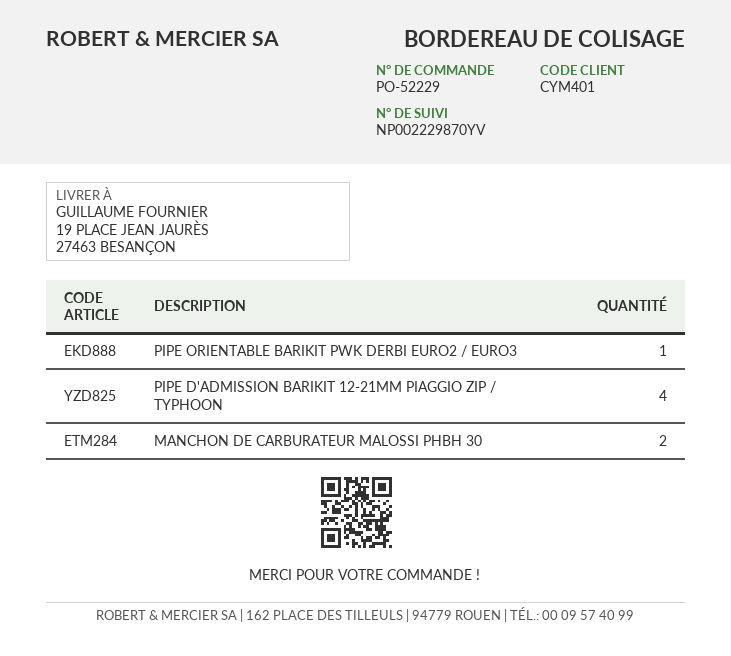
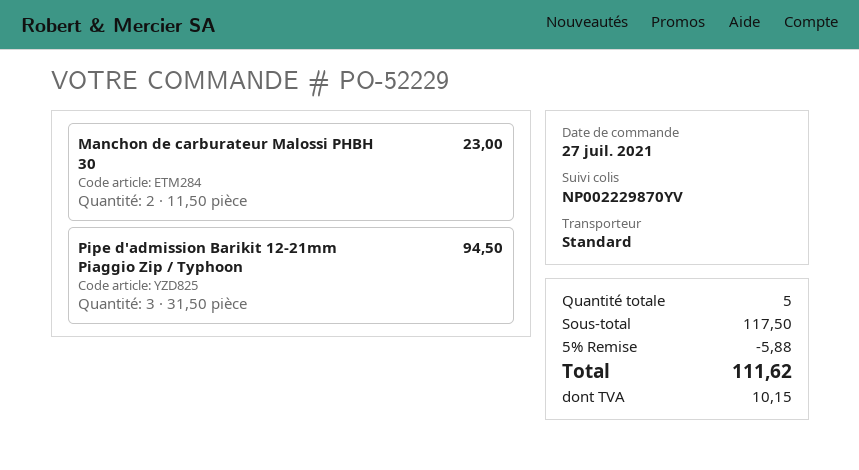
PIPE ORIENTABLE BARIKIT PWK DERBI EURO2 / EURO3: 1 -> none
PIPE D'ADMISSION BARIKIT 12-21MM PIAGGIO ZIP / TYPHOON: 4 -> 3

